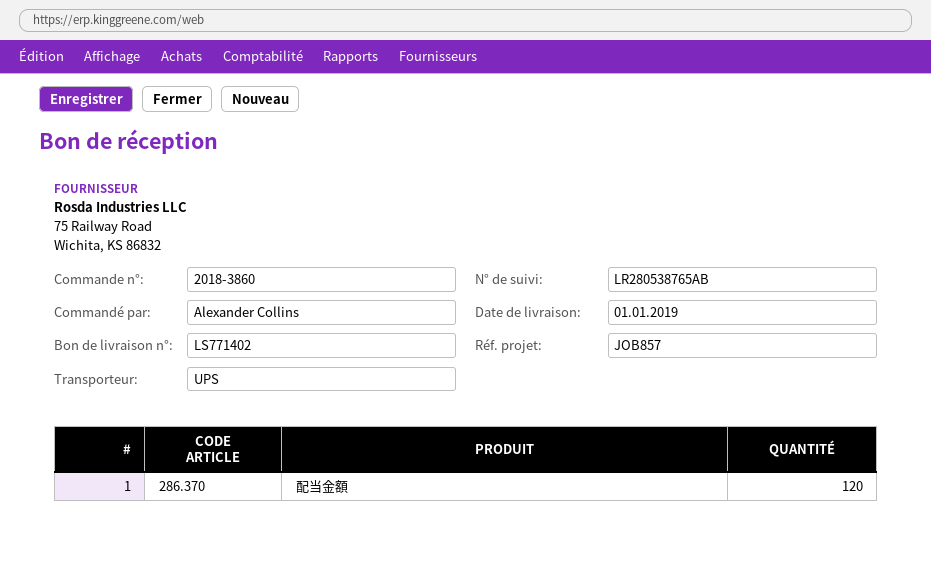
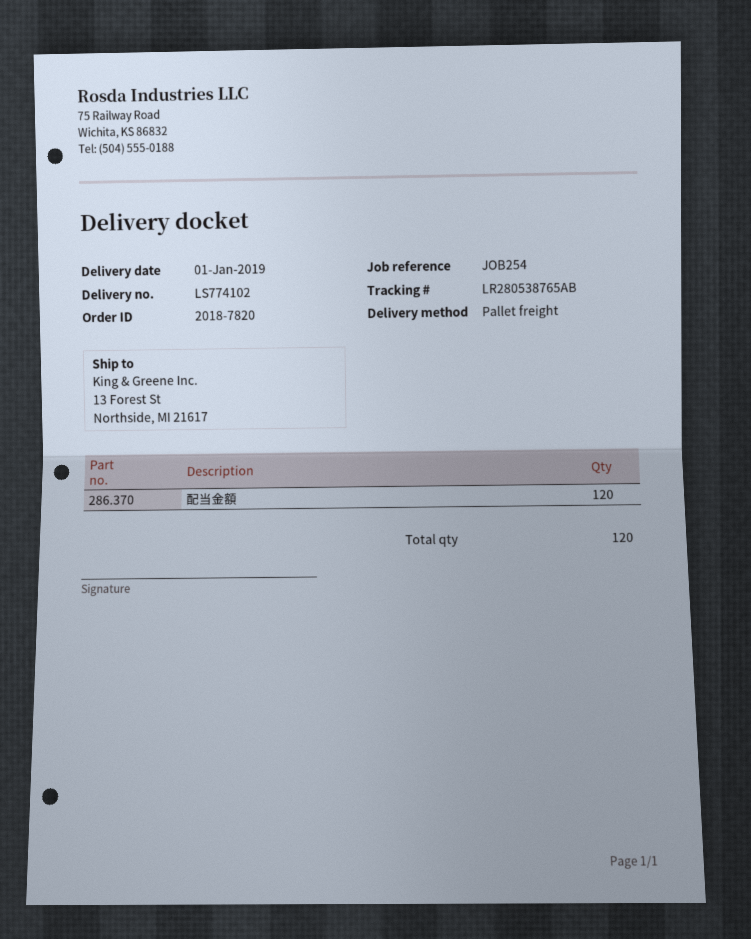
order number: 2018-3860 -> 2018-7820
delivery note number: LS771402 -> LS774102
reference: JOB857 -> JOB254
shipping method: UPS -> pallet freight

